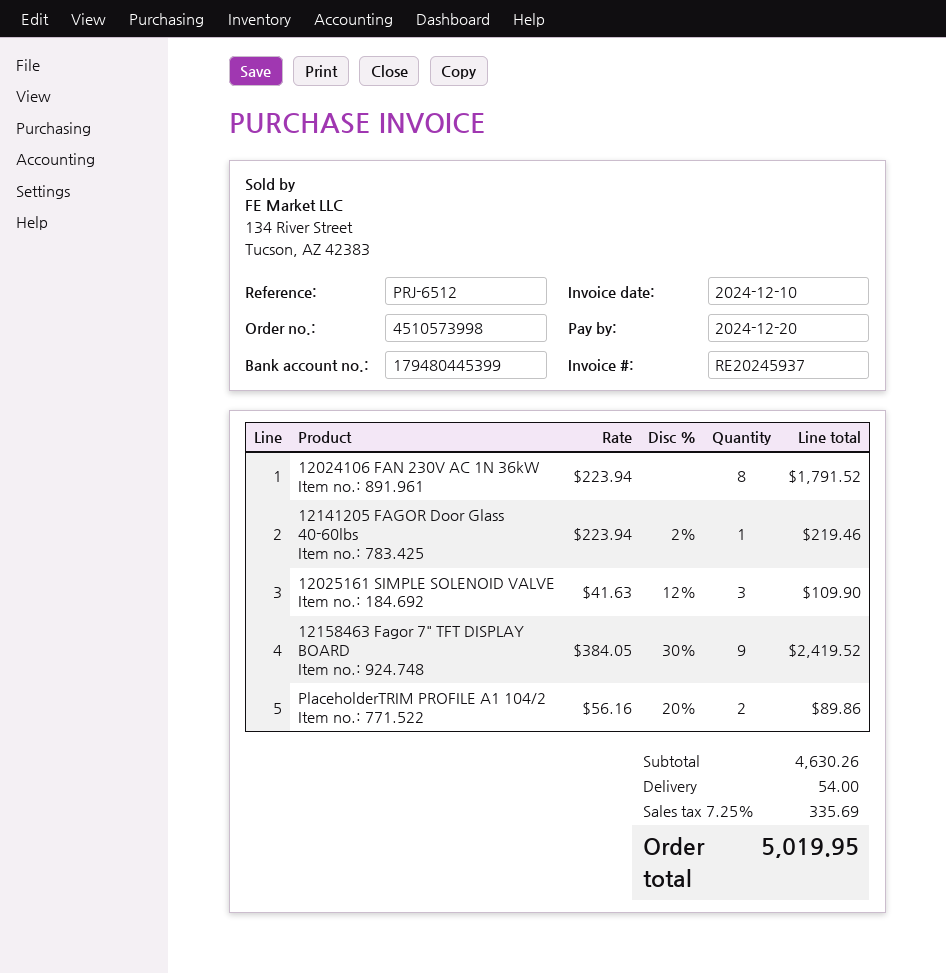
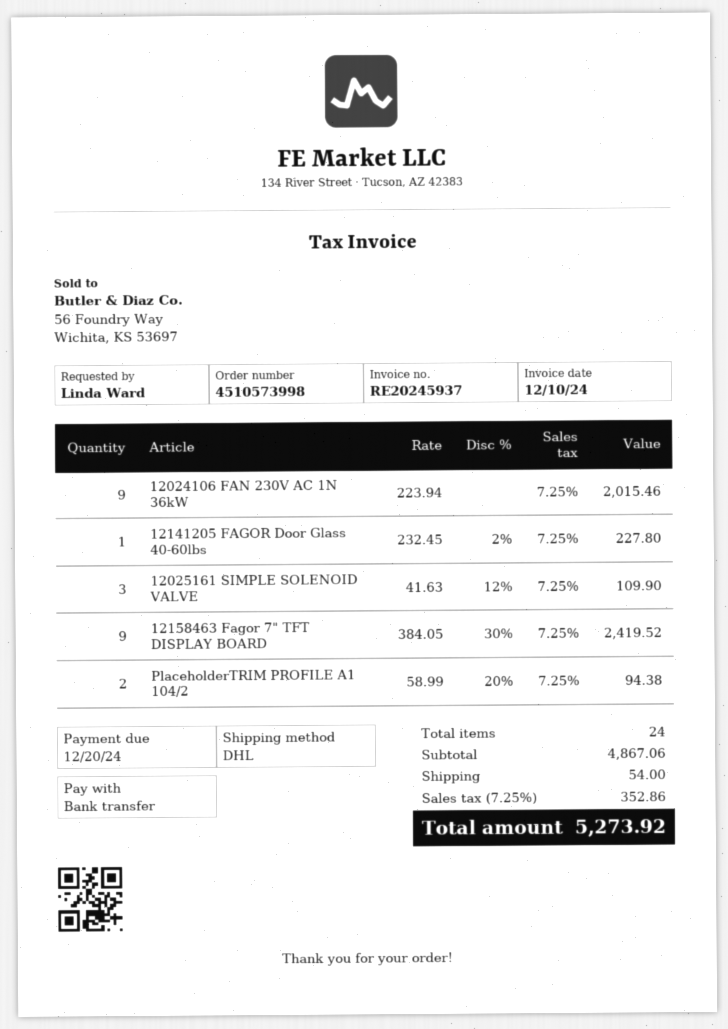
12024106 FAN 230V AC 1N 36kW: 8 x 223.94 = 1791.52 -> 9 x 223.94 = 2015.46
12141205 FAGOR Door Glass 40-60lbs: 1 x 223.94 - 2% = 219.46 -> 1 x 232.45 - 2% = 227.80
PlaceholderTRIM PROFILE A1 104/2: 2 x 56.16 - 20% = 89.86 -> 2 x 58.99 - 20% = 94.38
subtotal: 4630.26 -> 4867.06
tax: 7.25% = 335.69 -> 7.25% = 352.86
total: 5019.95 -> 5273.92

